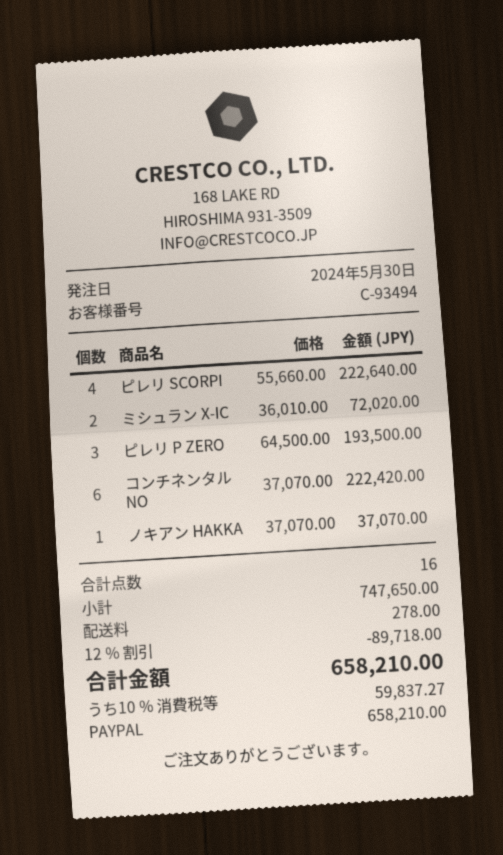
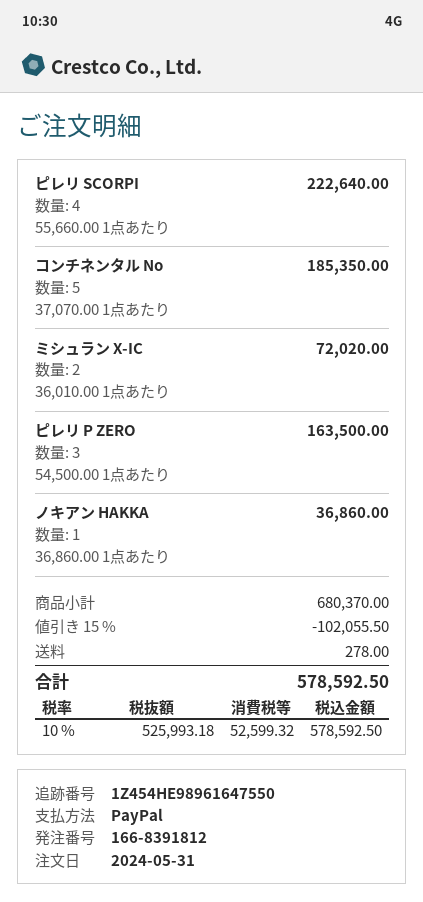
order date: 2024-05-30 -> 2024-05-31
ピレリ P ZERO: 3 x 64500.00 = 193500.00 -> 3 x 54500.00 = 163500.00
コンチネンタル NO: 6 x 37070.00 = 222420.00 -> 5 x 37070.00 = 185350.00
ノキアン HAKKA: 1 x 37070.00 = 37070.00 -> 1 x 36860.00 = 36860.00
subtotal: 747650.00 -> 680370.00
discount: 12% = 89718.00 -> 15% = 102055.50
tax: 10% = 59837.27 -> 10% = 52599.32
total: 658210.00 -> 578592.50

